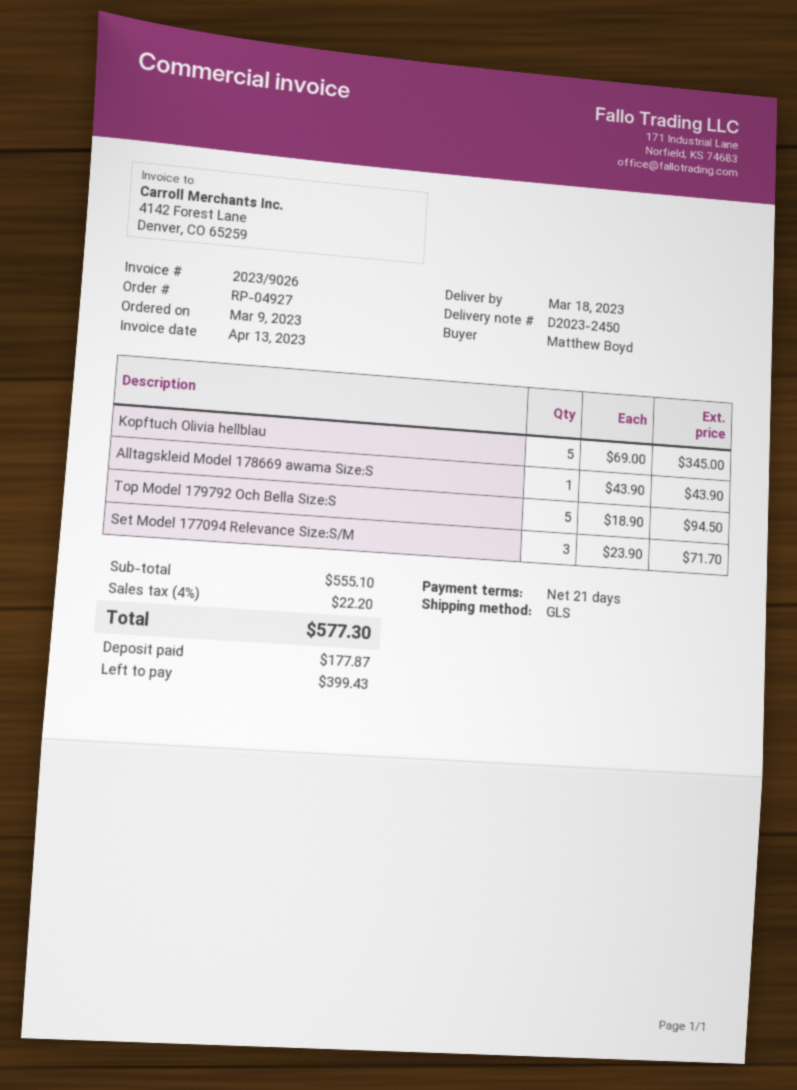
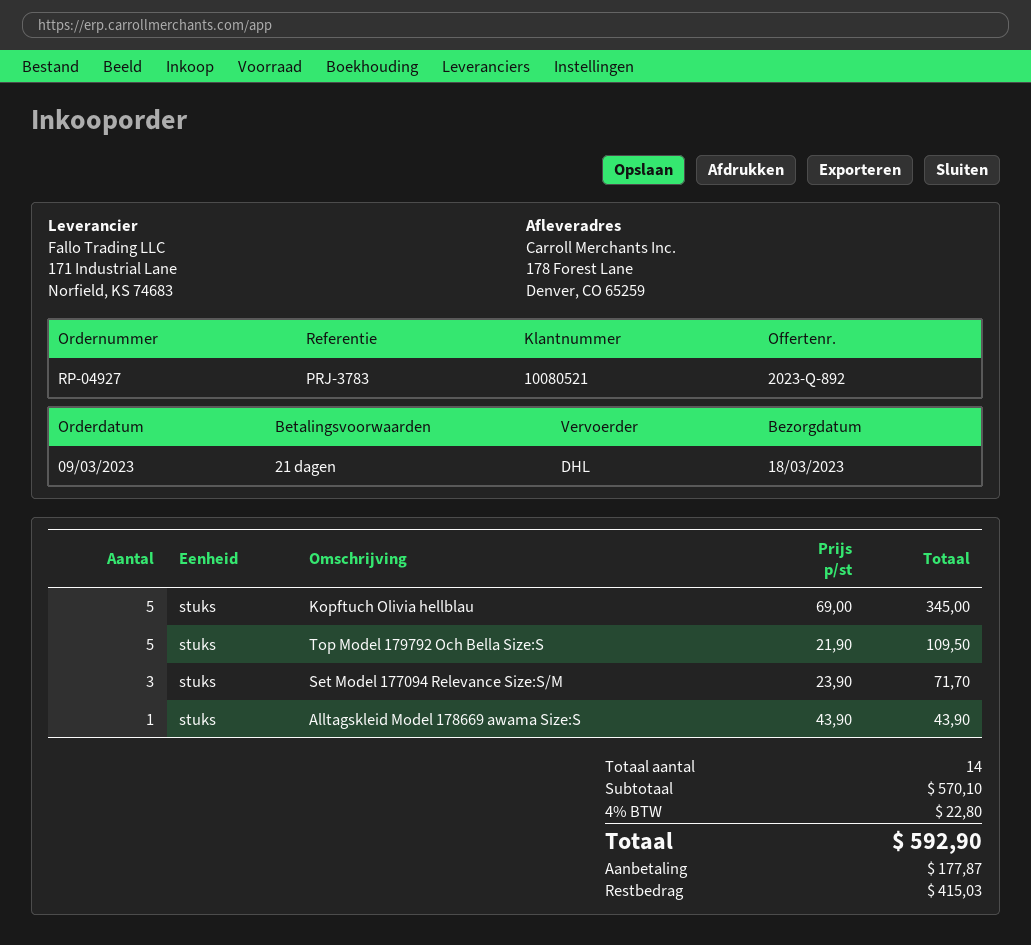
shipping method: GLS -> DHL
Top Model 179792 Och Bella Size:S: 5 x 18.90 = 94.50 -> 5 x 21.90 = 109.50
subtotal: 555.10 -> 570.10
tax: 4% = 22.20 -> 4% = 22.80
total: 577.30 -> 592.90
balance: 399.43 -> 415.03

